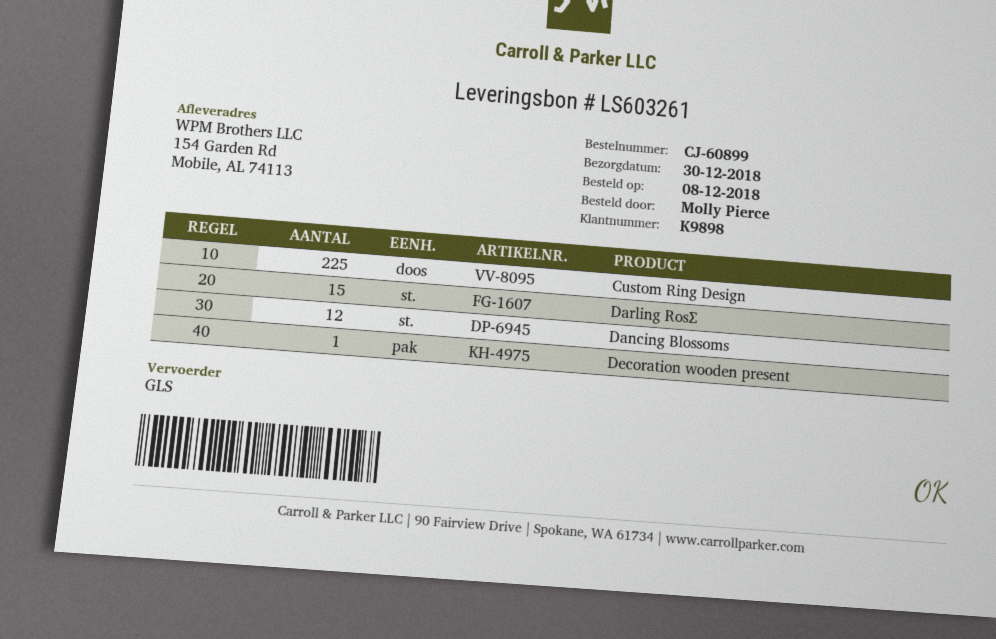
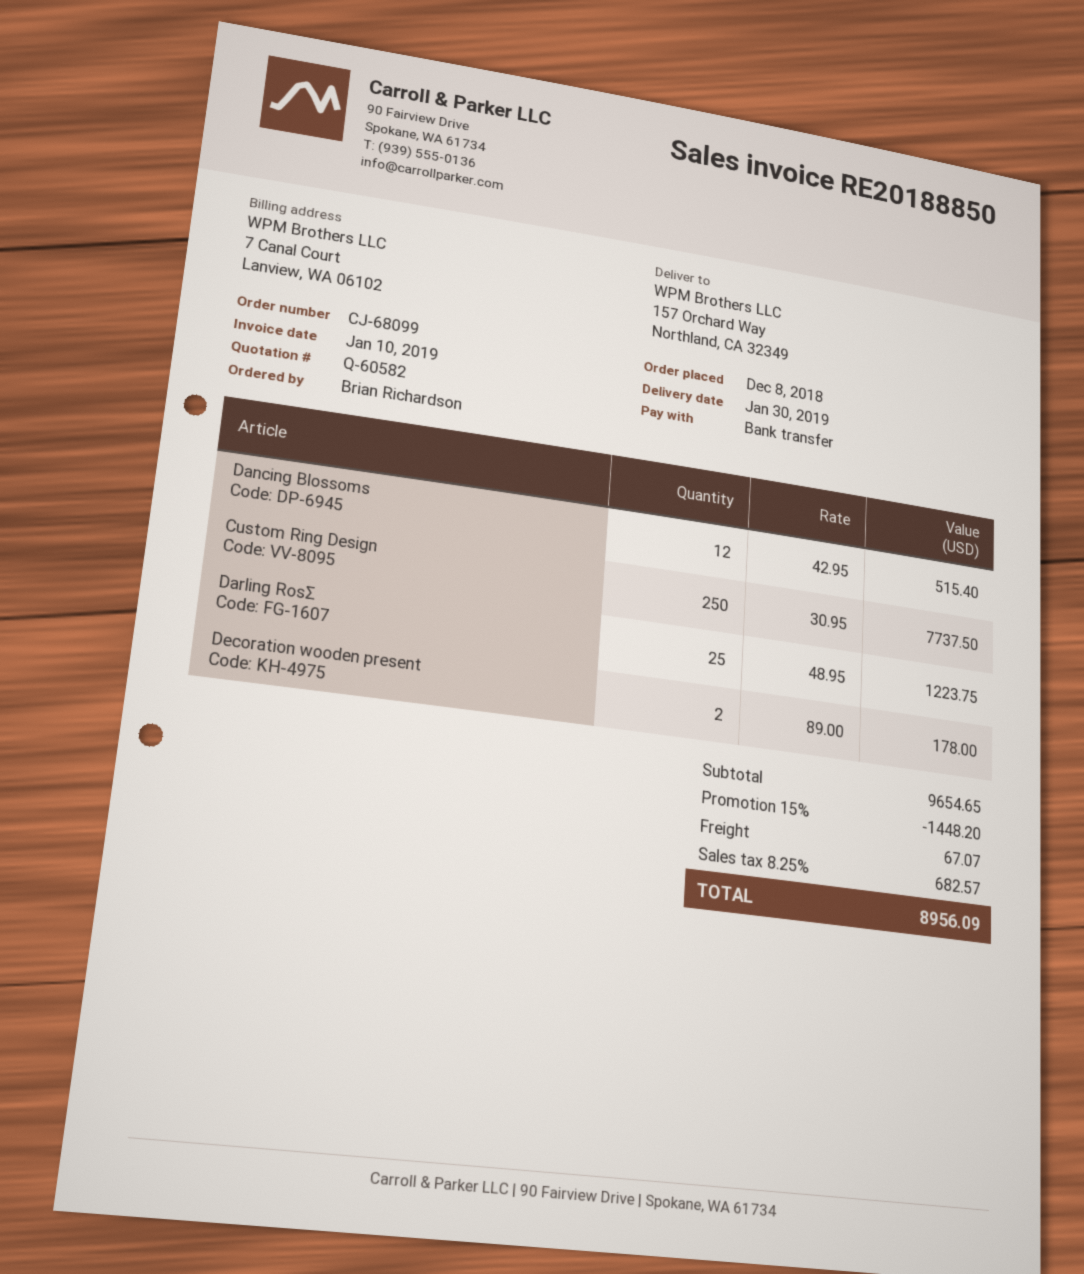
order number: CJ-60899 -> CJ-68099
delivery date: 2018-12-30 -> 2019-01-30
ordered by: Molly Pierce -> Brian Richardson
ship to: 154 Garden Rd, Mobile, AL 74113 -> 157 Orchard Way, Northland, CA 32349
Custom Ring Design: 225 -> 250
Darling RosƩ: 15 -> 25
Decoration wooden present: 1 -> 2

